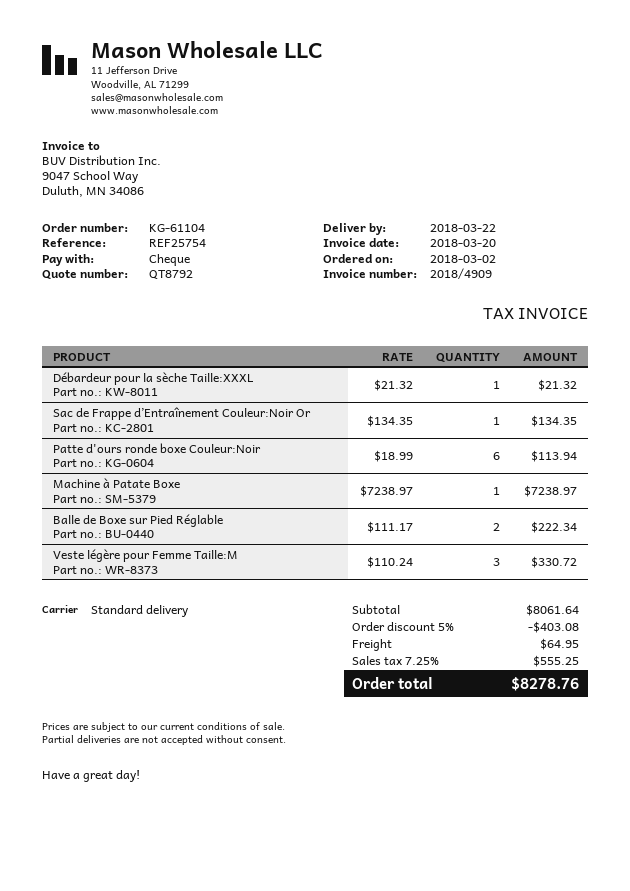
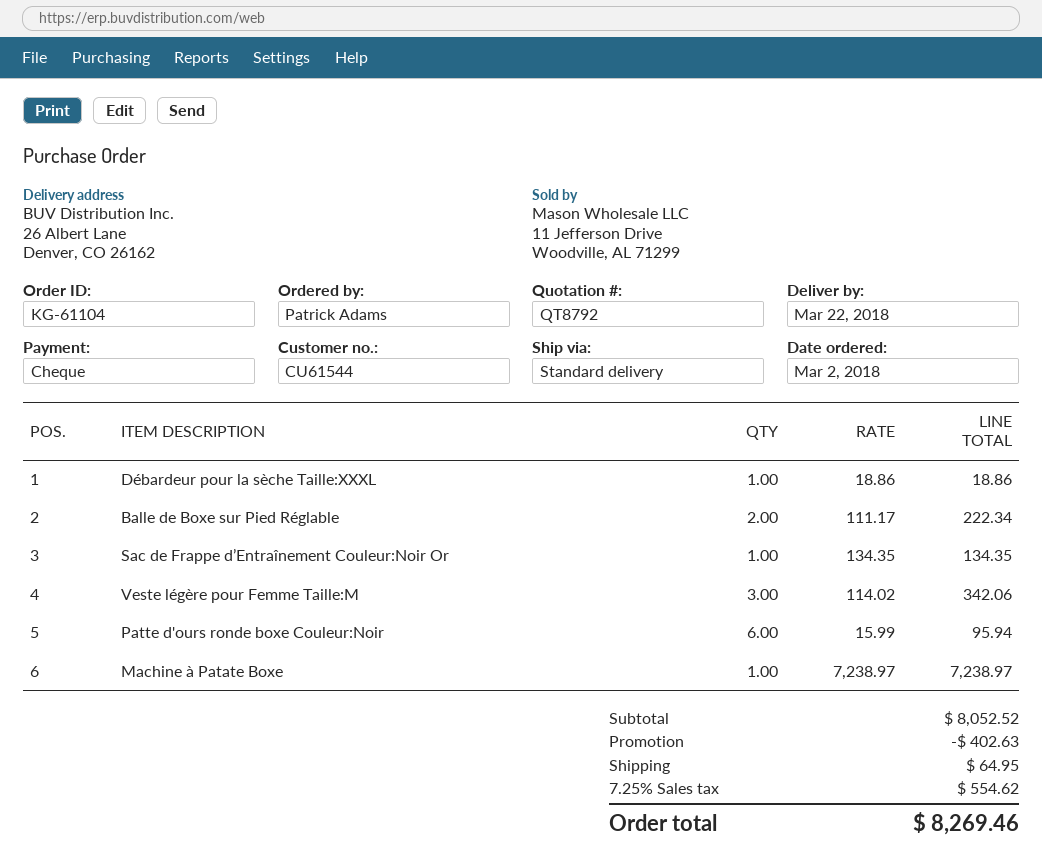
Débardeur pour la sèche Taille:XXXL: 1 x 21.32 = 21.32 -> 1 x 18.86 = 18.86
Patte d'ours ronde boxe Couleur:Noir: 6 x 18.99 = 113.94 -> 6 x 15.99 = 95.94
Veste légère pour Femme Taille:M: 3 x 110.24 = 330.72 -> 3 x 114.02 = 342.06
subtotal: 8061.64 -> 8052.52
discount: 403.08 -> 402.63
tax: 7.25% = 555.25 -> 7.25% = 554.62
total: 8278.76 -> 8269.46

